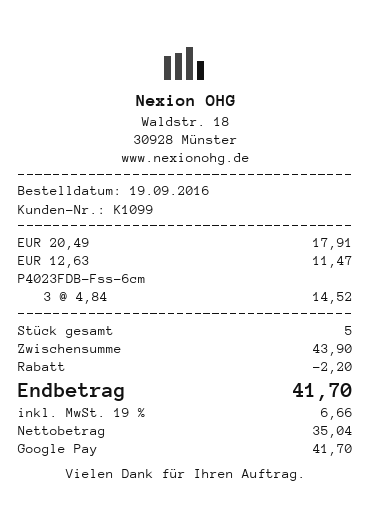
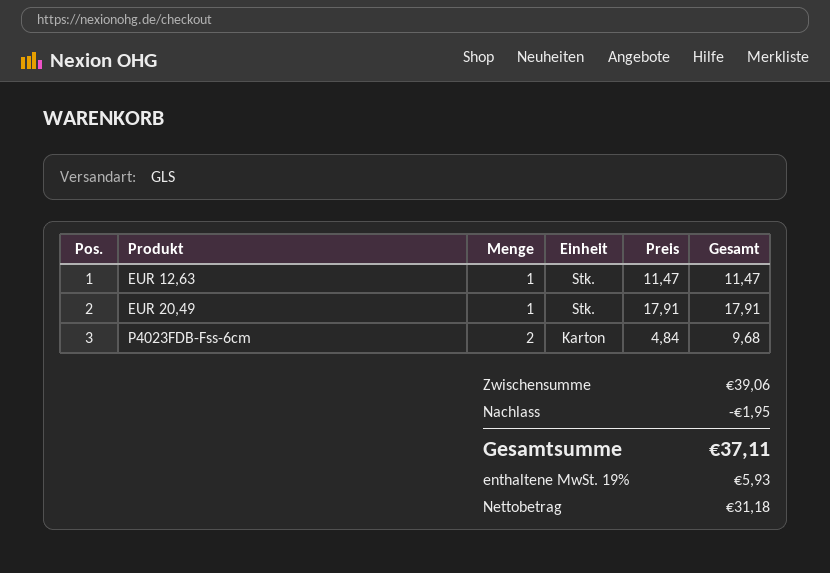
P4023FDB-Fss-6cm: 3 x 4.84 = 14.52 -> 2 x 4.84 = 9.68
subtotal: 43.90 -> 39.06
discount: 2.20 -> 1.95
net: 35.04 -> 31.18
tax: 19% = 6.66 -> 19% = 5.93
total: 41.70 -> 37.11

